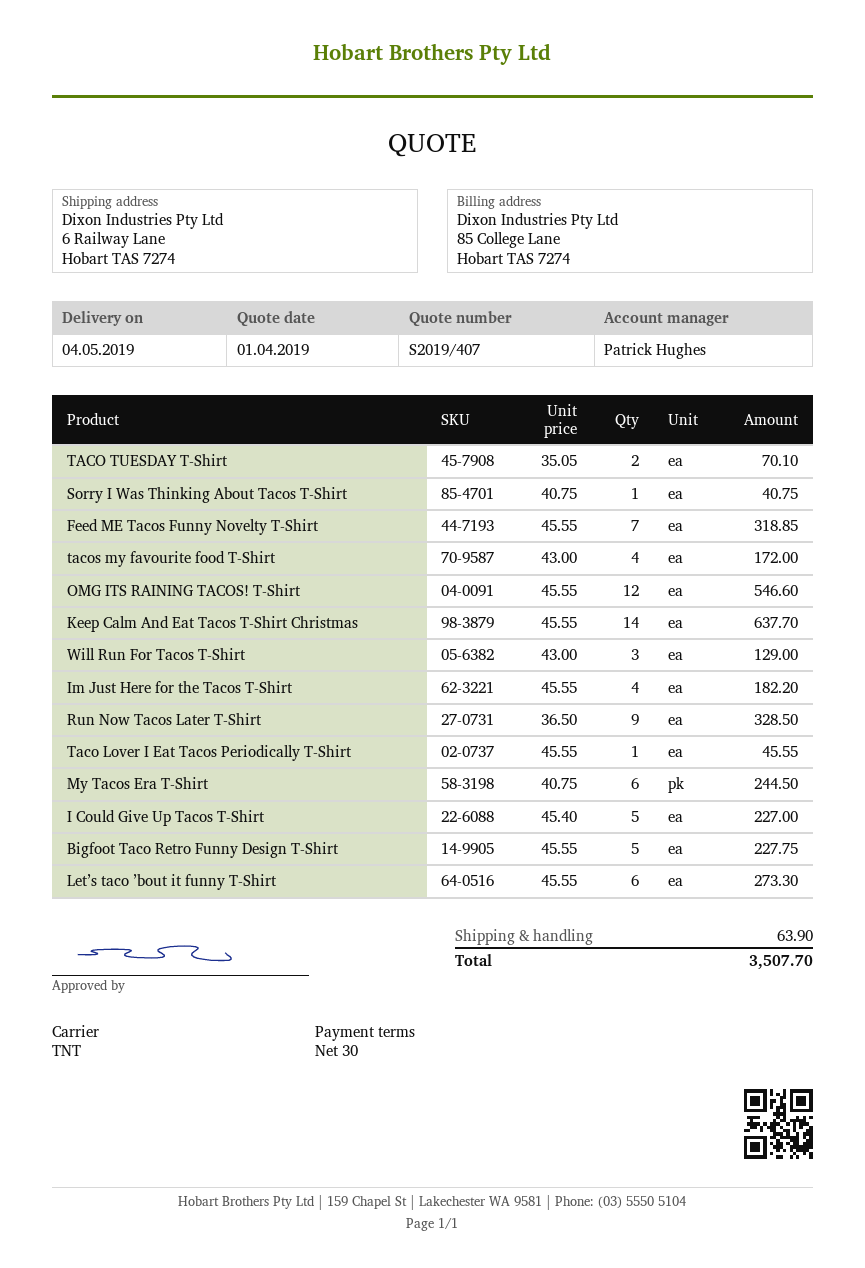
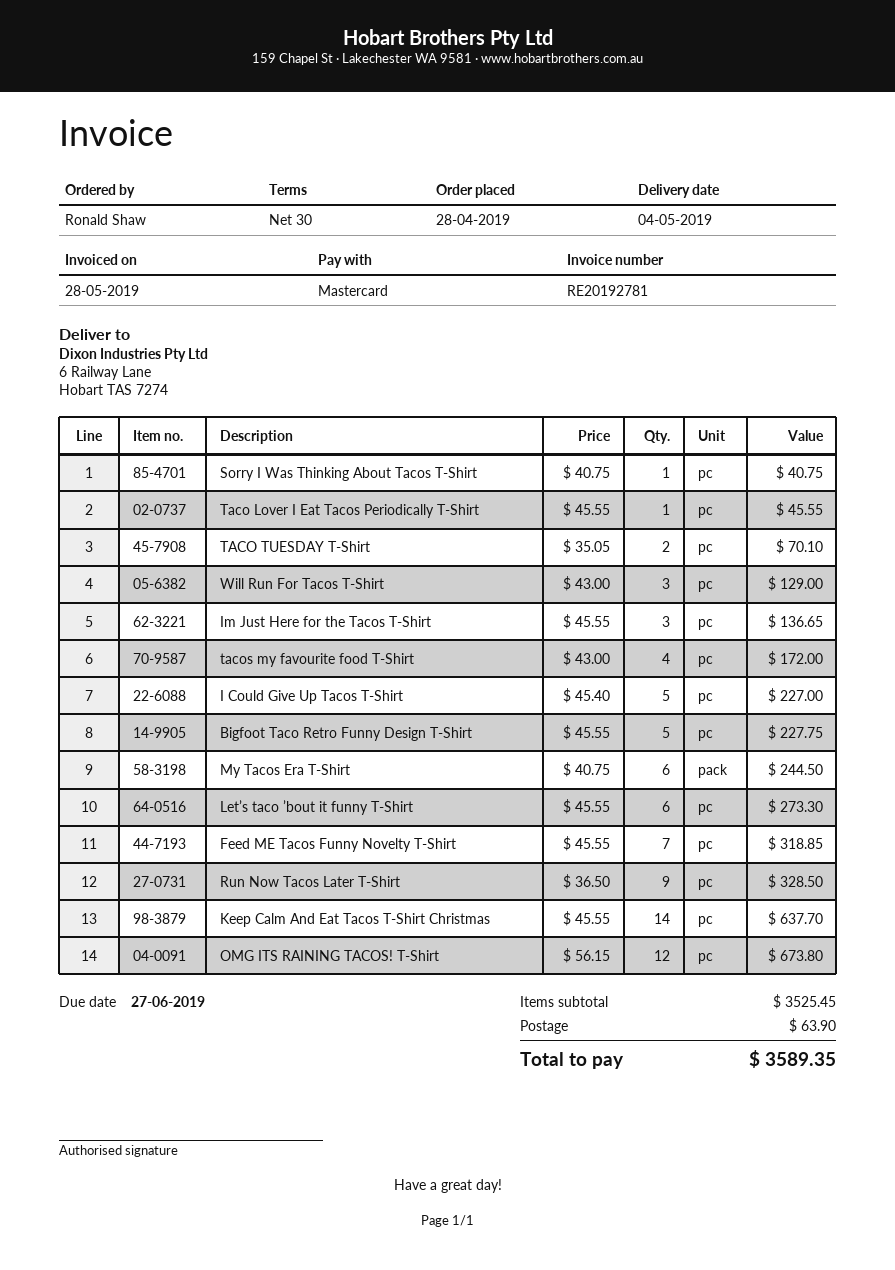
OMG ITS RAINING TACOS! T-Shirt: 12 x 45.55 = 546.60 -> 12 x 56.15 = 673.80
Im Just Here for the Tacos T-Shirt: 4 x 45.55 = 182.20 -> 3 x 45.55 = 136.65
total: 3507.70 -> 3589.35

